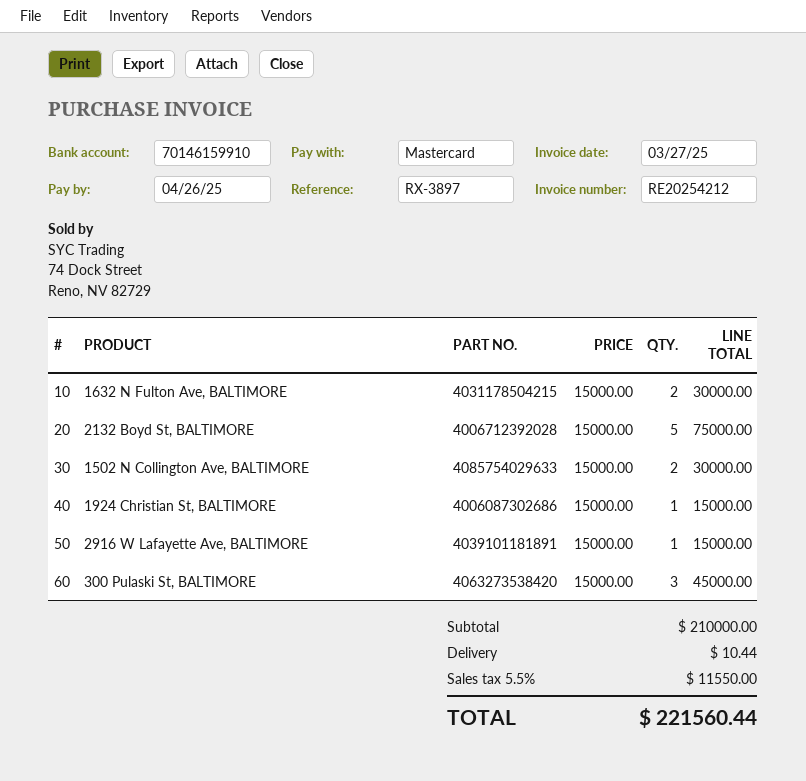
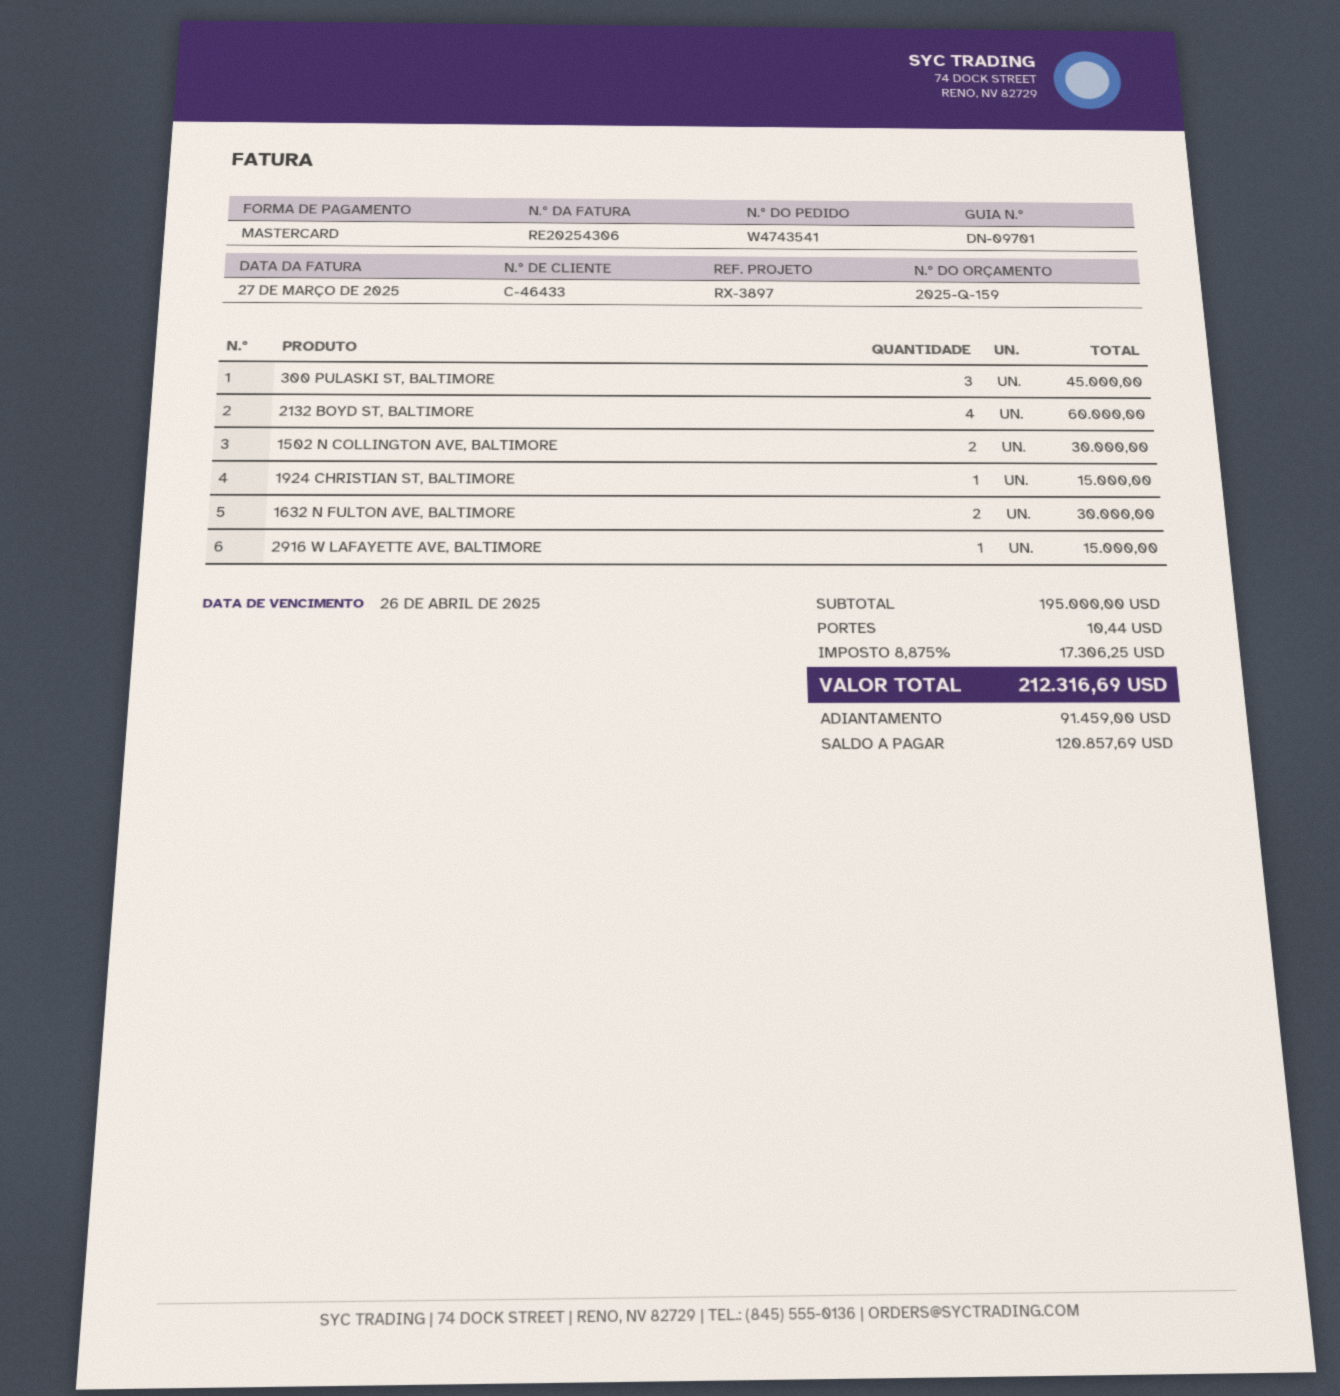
invoice number: RE20254212 -> RE20254306
2132 Boyd St, BALTIMORE: 5 for 75000.00 -> 4 for 60000.00
subtotal: 210000.00 -> 195000.00
tax: 5.5% = 11550.00 -> 8.875% = 17306.25
total: 221560.44 -> 212316.69

